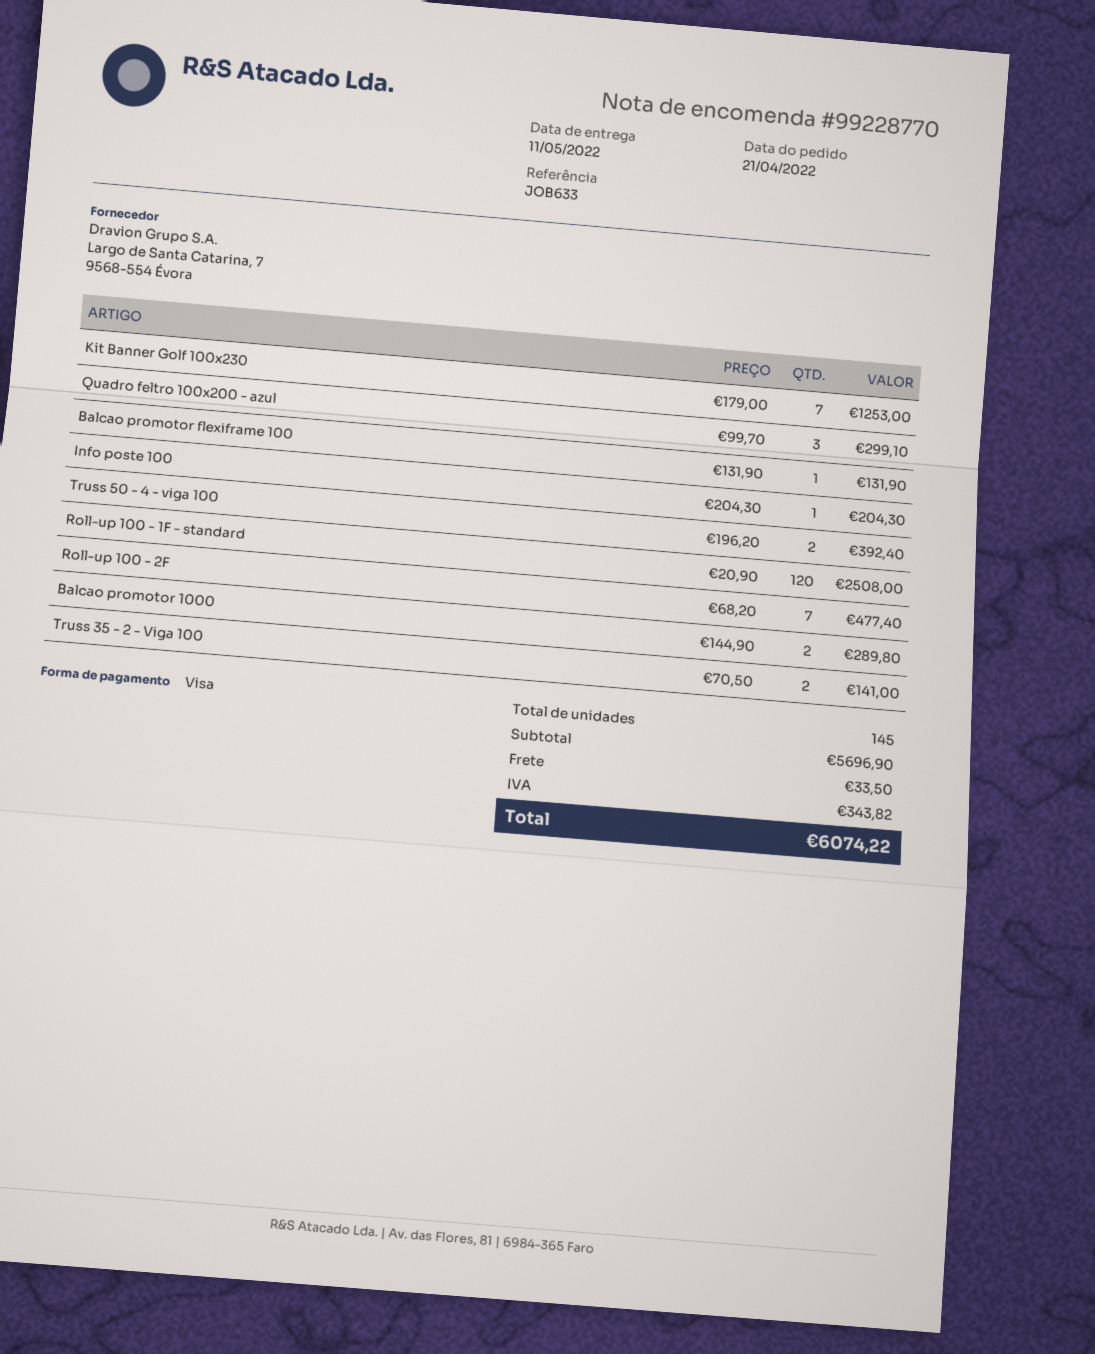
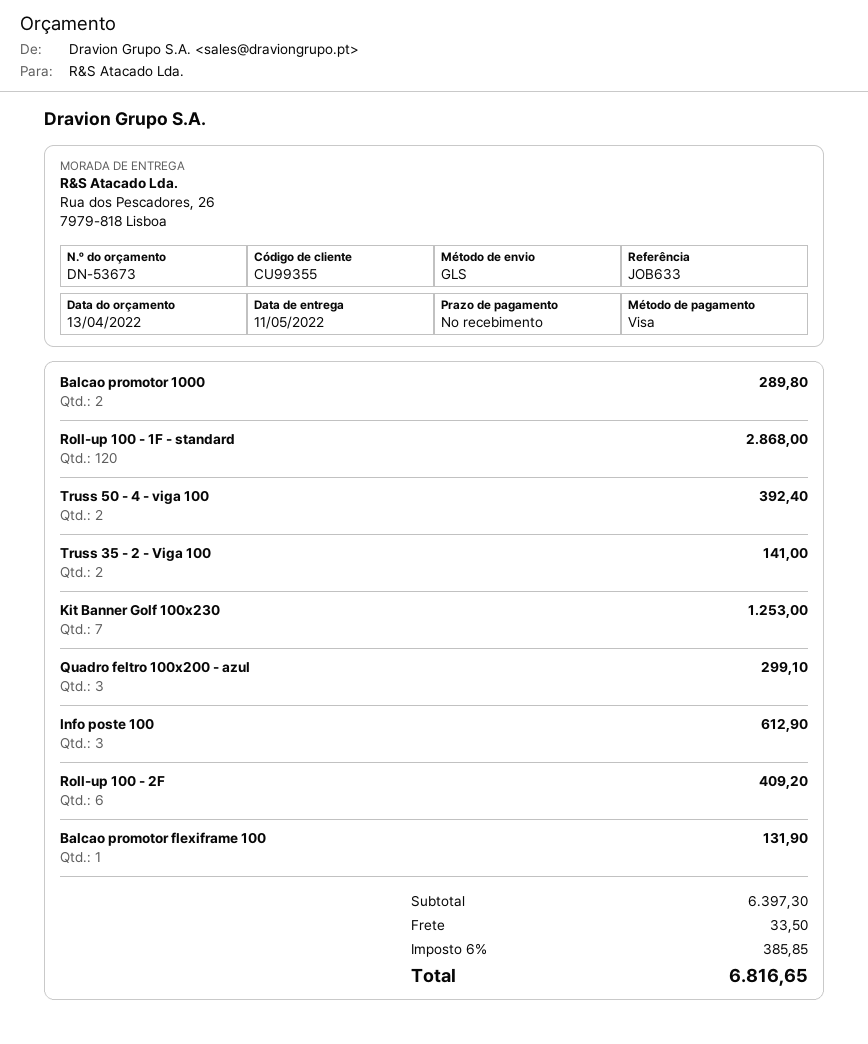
Info poste 100: 1 for 204.30 -> 3 for 612.90
Roll-up 100 - 1F - standard: 120 for 2508.00 -> 120 for 2868.00
Roll-up 100 - 2F: 7 for 477.40 -> 6 for 409.20
subtotal: 5696.90 -> 6397.30
tax: 343.82 -> 385.85
total: 6074.22 -> 6816.65

